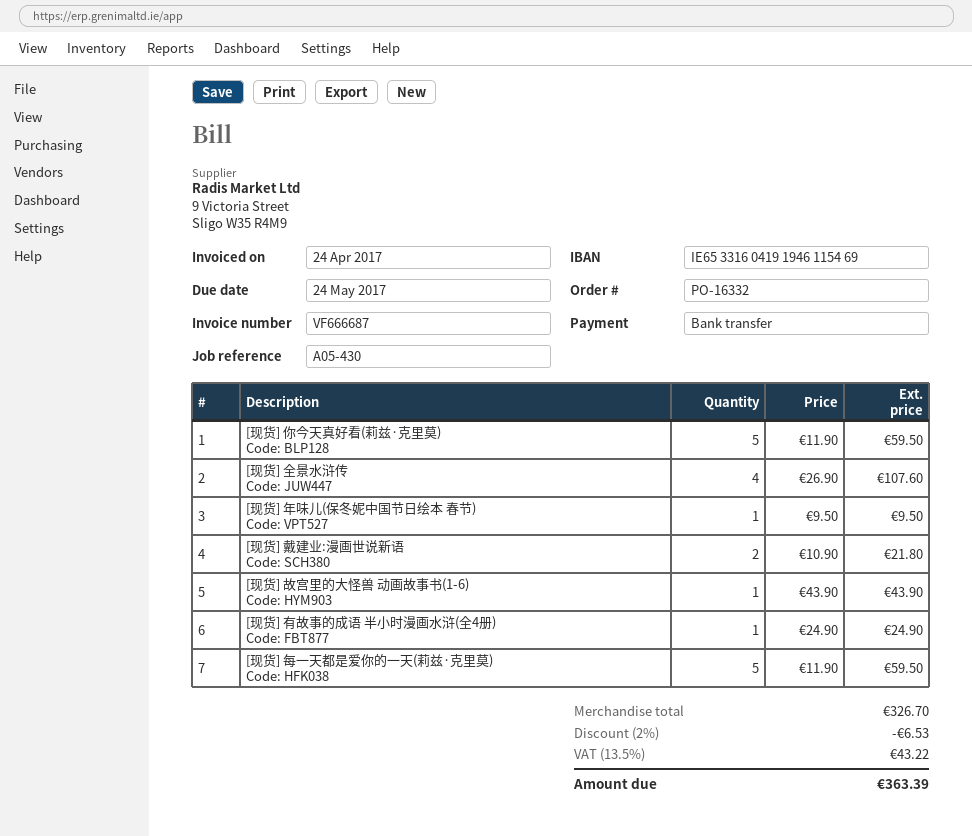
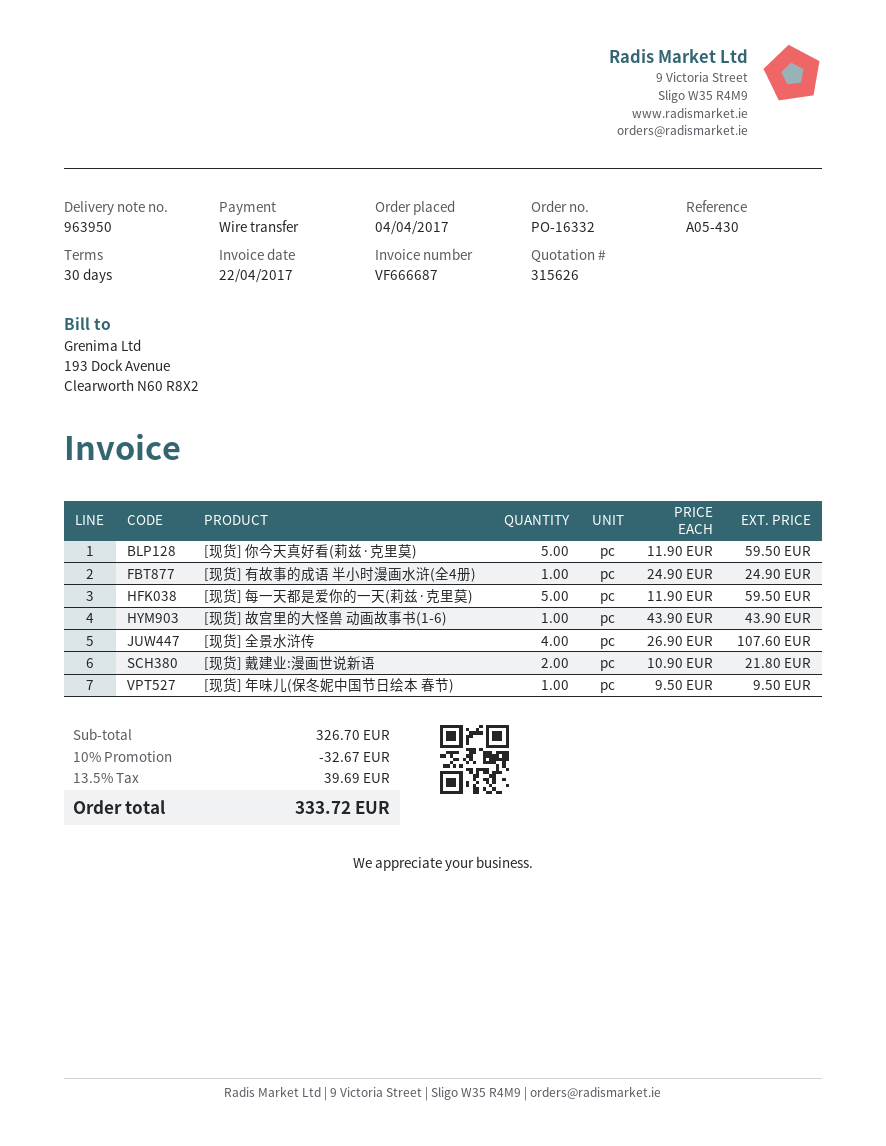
invoice date: 2017-04-24 -> 2017-04-22
discount: 2% = 6.53 -> 10% = 32.67
tax: 13.5% = 43.22 -> 13.5% = 39.69
total: 363.39 -> 333.72

